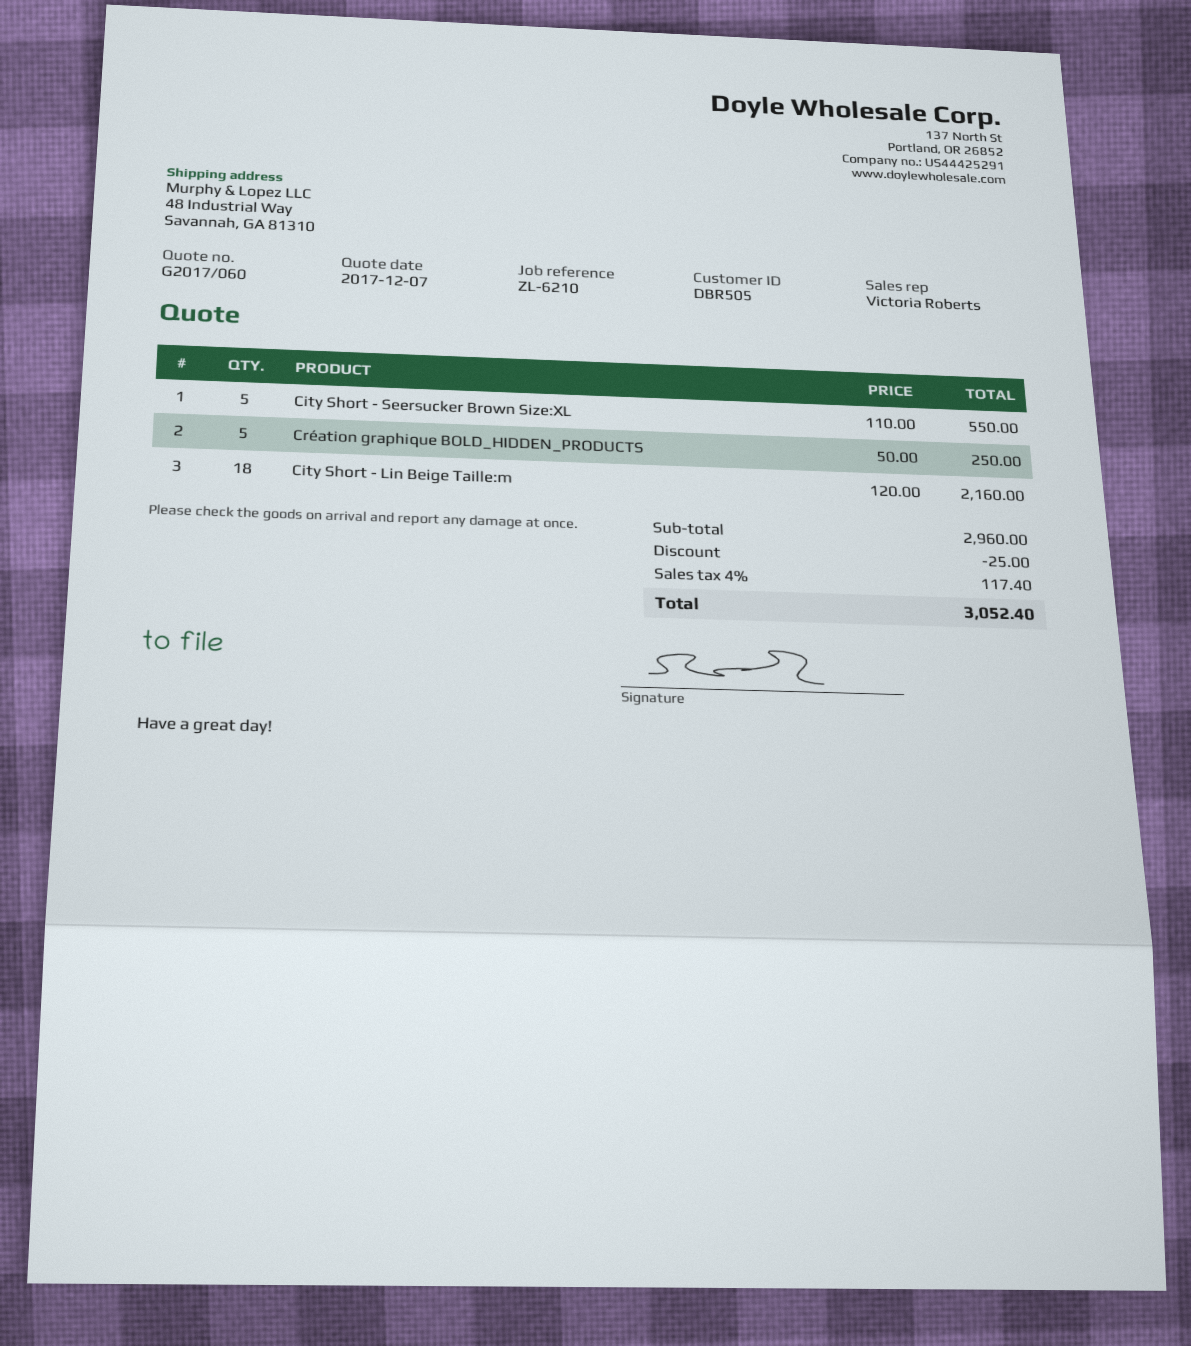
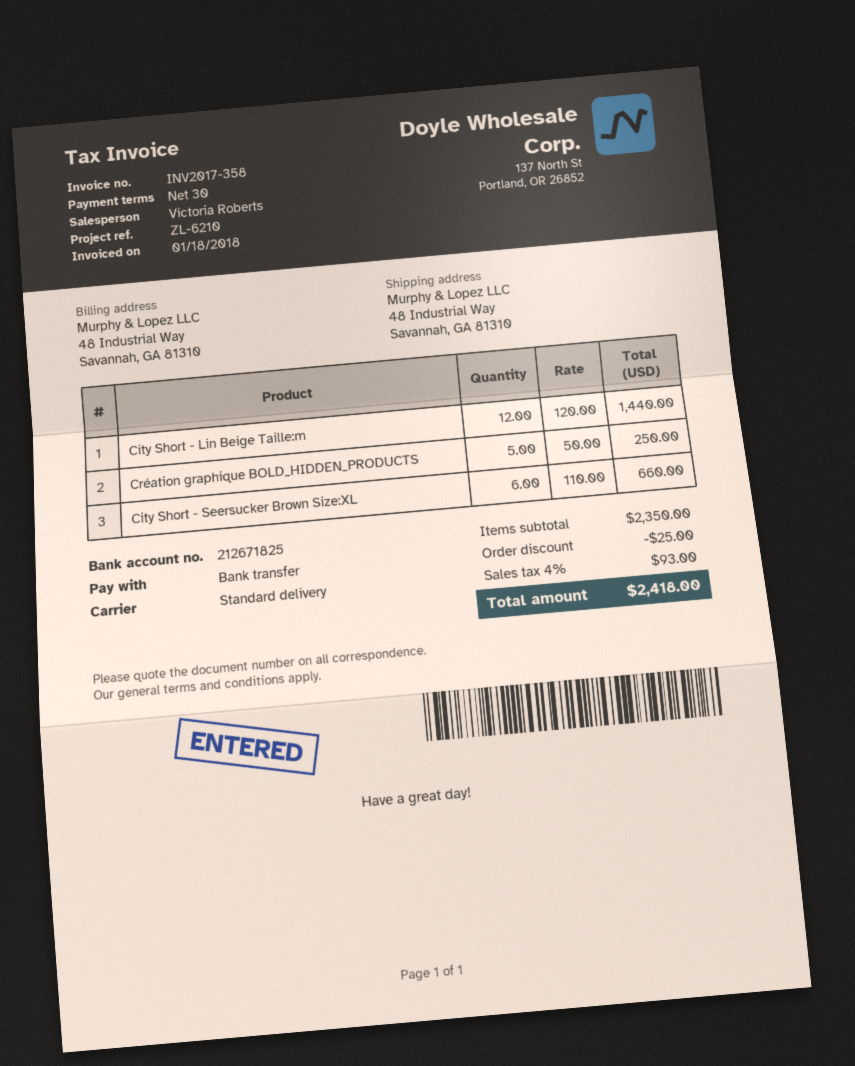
City Short - Seersucker Brown Size:XL: 5 x 110.00 = 550.00 -> 6 x 110.00 = 660.00
City Short - Lin Beige Taille:m: 18 x 120.00 = 2160.00 -> 12 x 120.00 = 1440.00
subtotal: 2960.00 -> 2350.00
tax: 4% = 117.40 -> 4% = 93.00
total: 3052.40 -> 2418.00

